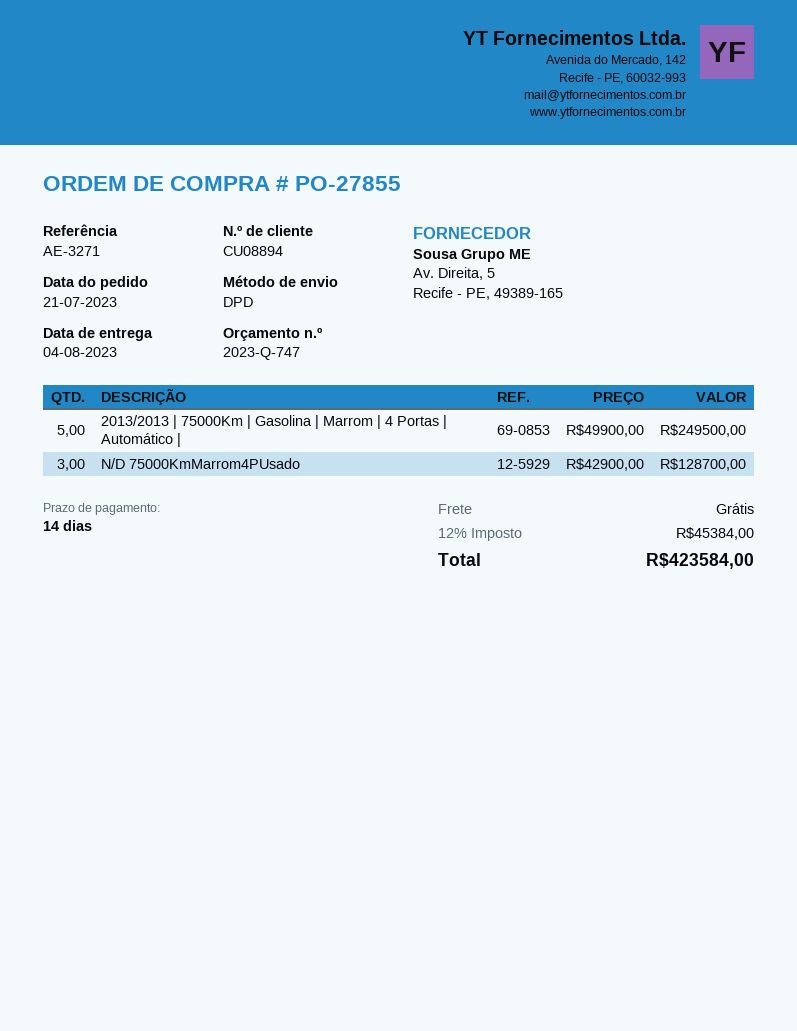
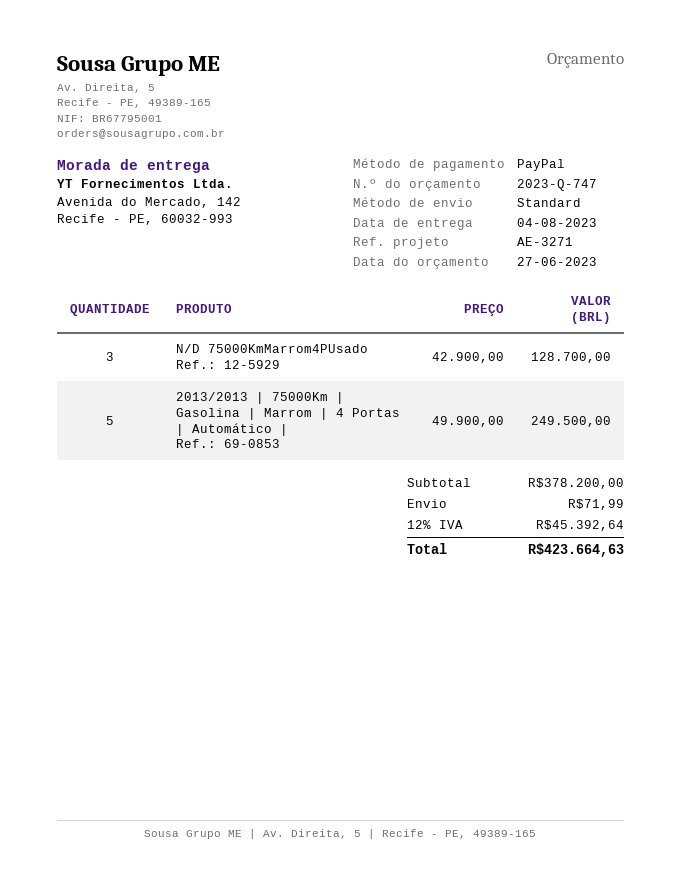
shipping method: DPD -> standard
shipping: 0.00 -> 71.99
tax: 12% = 45384.00 -> 12% = 45392.64
total: 423584.00 -> 423664.63

